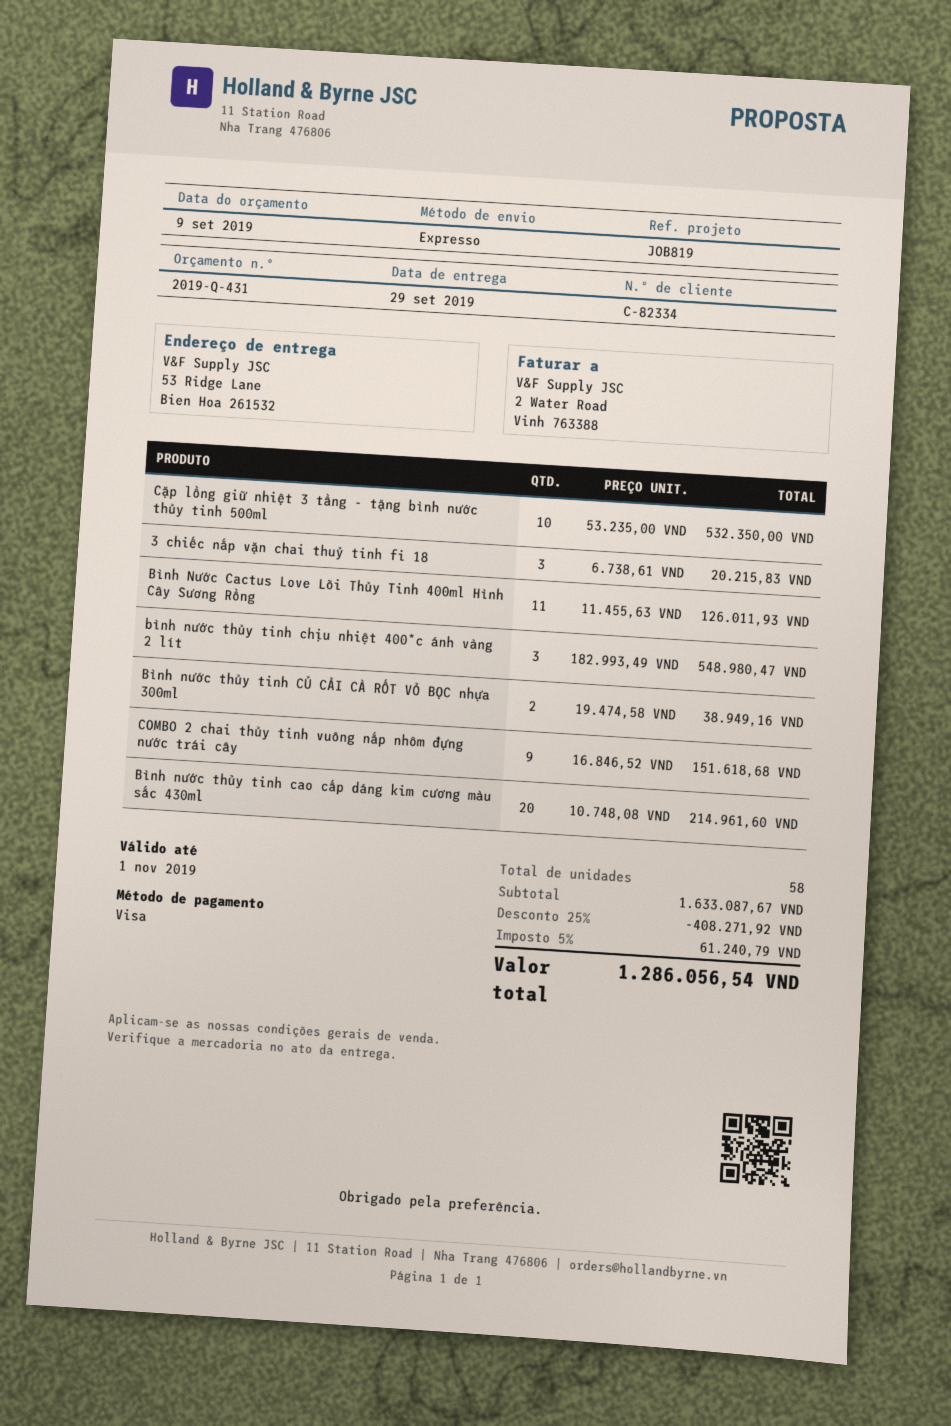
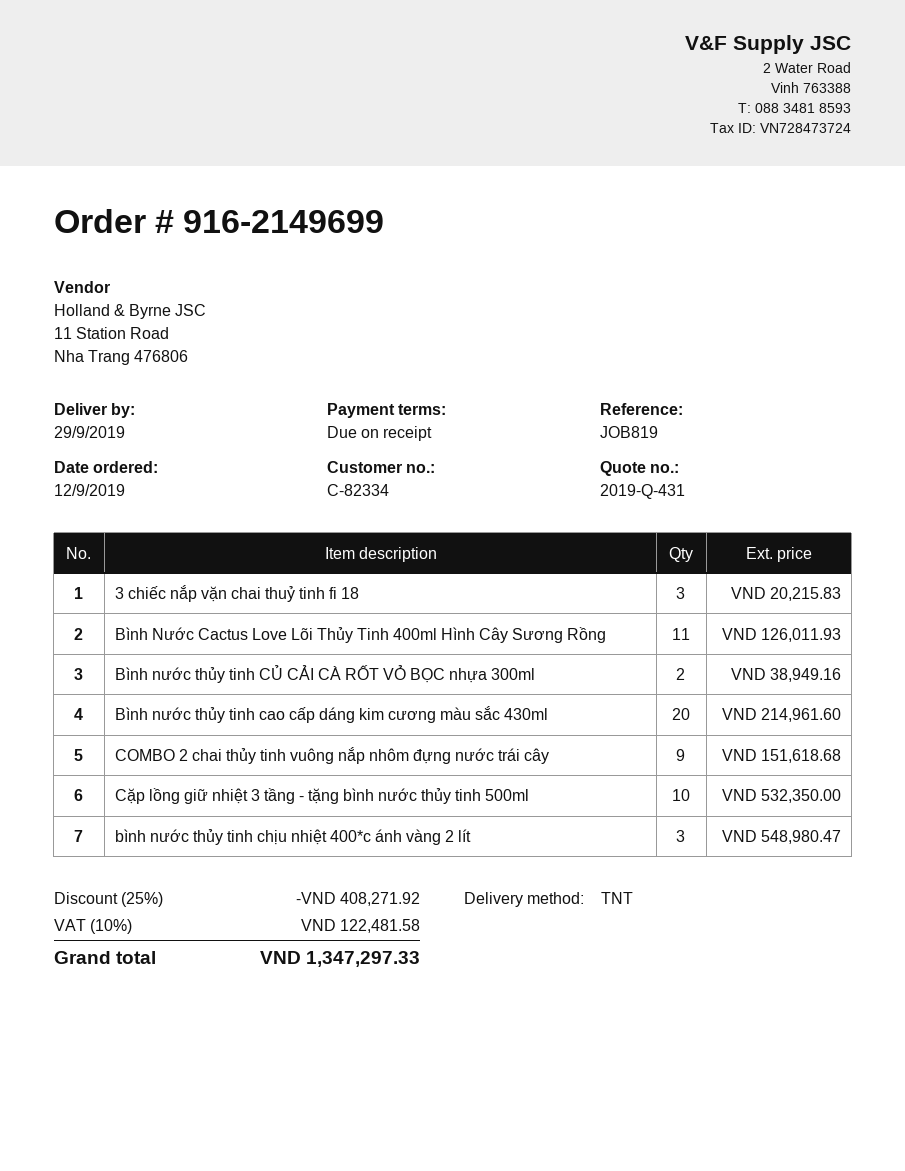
shipping method: express -> TNT
tax: 5% = 61240.79 -> 10% = 122481.58
total: 1286056.54 -> 1347297.33

